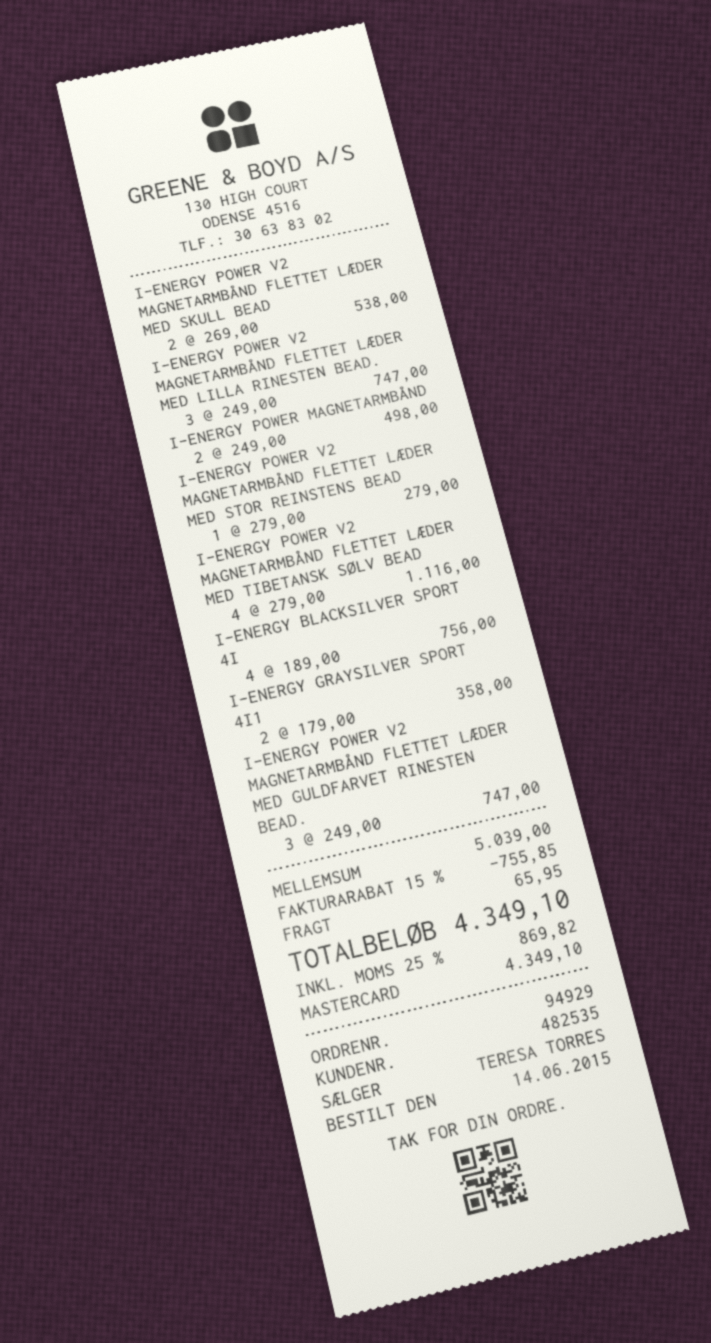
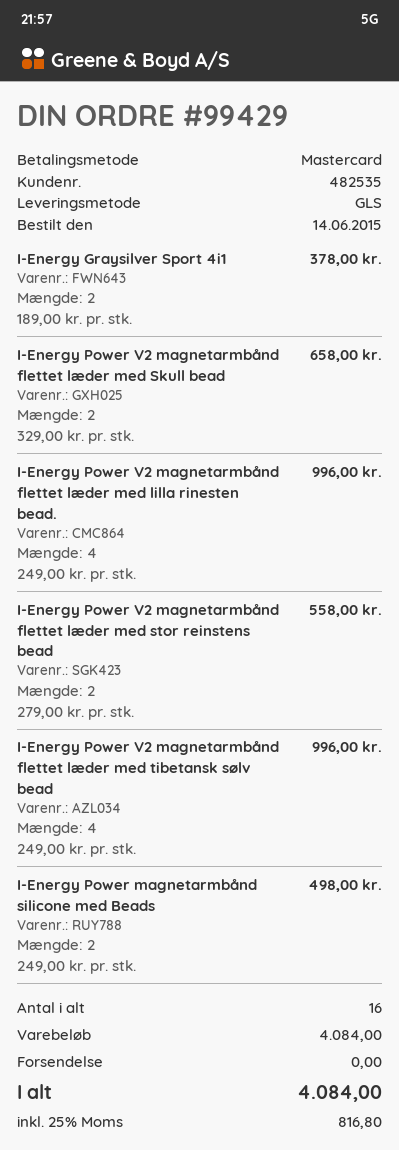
order number: 94929 -> 99429
I-ENERGY POWER V2 MAGNETARMBÅND FLETTET LÆDER MED SKULL BEAD: 2 x 269.00 = 538.00 -> 2 x 329.00 = 658.00
I-ENERGY POWER V2 MAGNETARMBÅND FLETTET LÆDER MED LILLA RINESTEN BEAD.: 3 x 249.00 = 747.00 -> 4 x 249.00 = 996.00
I-ENERGY POWER V2 MAGNETARMBÅND FLETTET LÆDER MED STOR REINSTENS BEAD: 1 x 279.00 = 279.00 -> 2 x 279.00 = 558.00
I-ENERGY POWER V2 MAGNETARMBÅND FLETTET LÆDER MED TIBETANSK SØLV BEAD: 4 x 279.00 = 1116.00 -> 4 x 249.00 = 996.00
I-ENERGY BLACKSILVER SPORT 4I: 4 x 189.00 = 756.00 -> none
I-ENERGY GRAYSILVER SPORT 4I1: 2 x 179.00 = 358.00 -> 2 x 189.00 = 378.00
I-ENERGY POWER V2 MAGNETARMBÅND FLETTET LÆDER MED GULDFARVET RINESTEN BEAD.: 3 x 249.00 = 747.00 -> none
subtotal: 5039.00 -> 4084.00
discount: 15% = 755.85 -> none
shipping: 65.95 -> 0.00
tax: 25% = 869.82 -> 25% = 816.80
total: 4349.10 -> 4084.00

